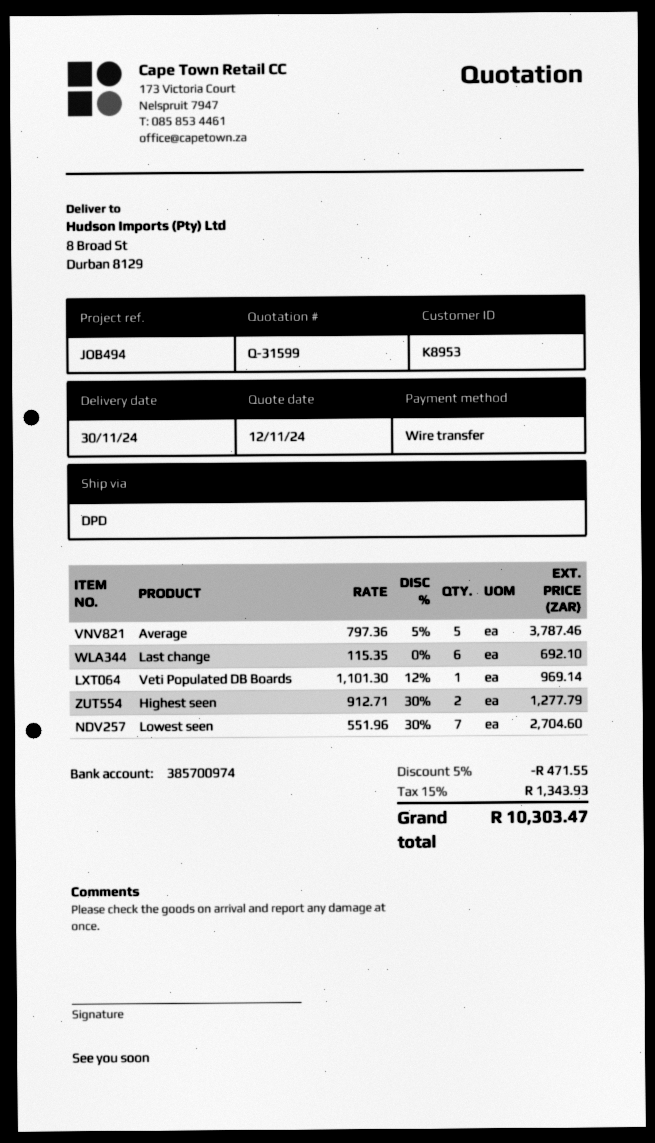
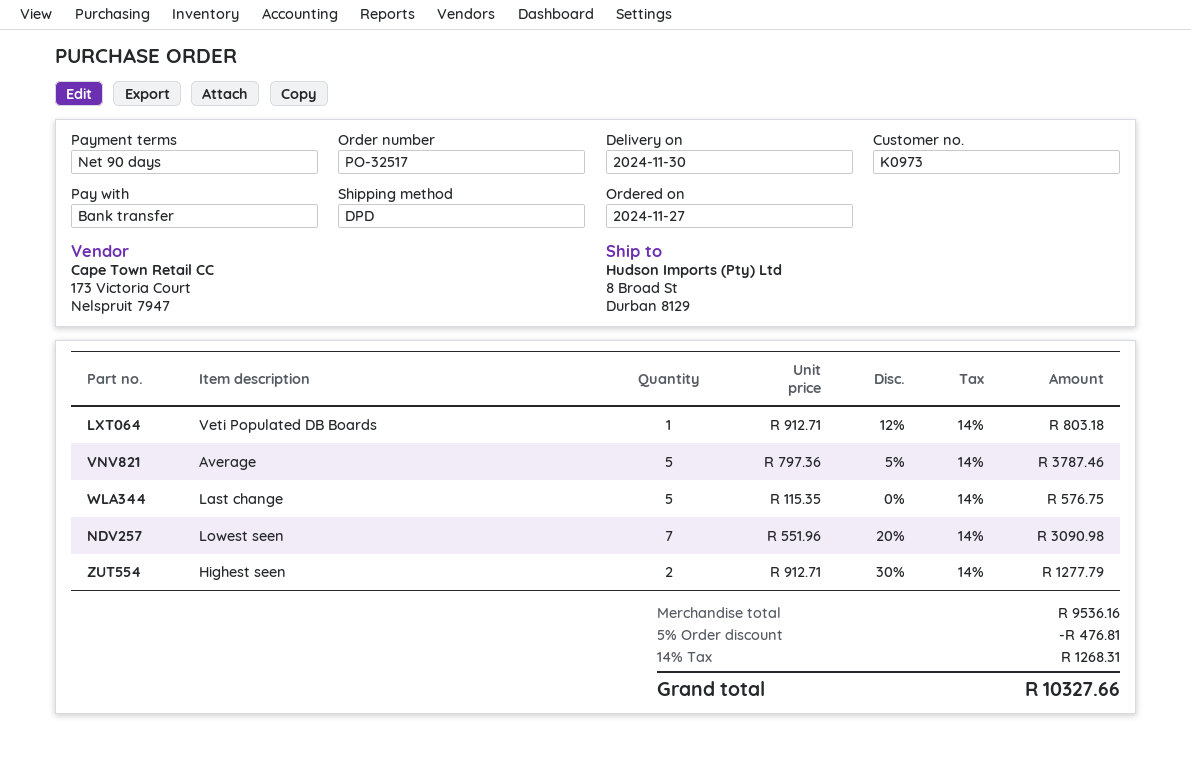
customer number: K8953 -> K0973
Last change: 6 x 115.35 = 692.10 -> 5 x 115.35 = 576.75
Veti Populated DB Boards: 1 x 1101.30 - 12% = 969.14 -> 1 x 912.71 - 12% = 803.18
Lowest seen: 7 x 551.96 - 30% = 2704.60 -> 7 x 551.96 - 20% = 3090.98
discount: 5% = 471.55 -> 5% = 476.81
tax: 15% = 1343.93 -> 14% = 1268.31
total: 10303.47 -> 10327.66

